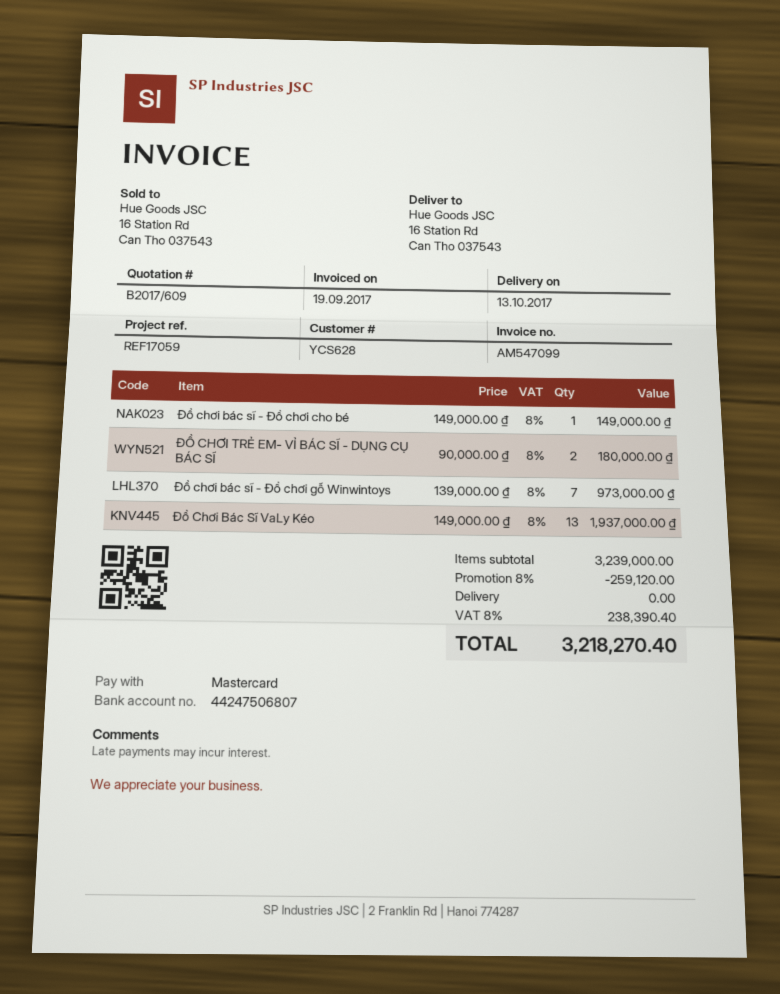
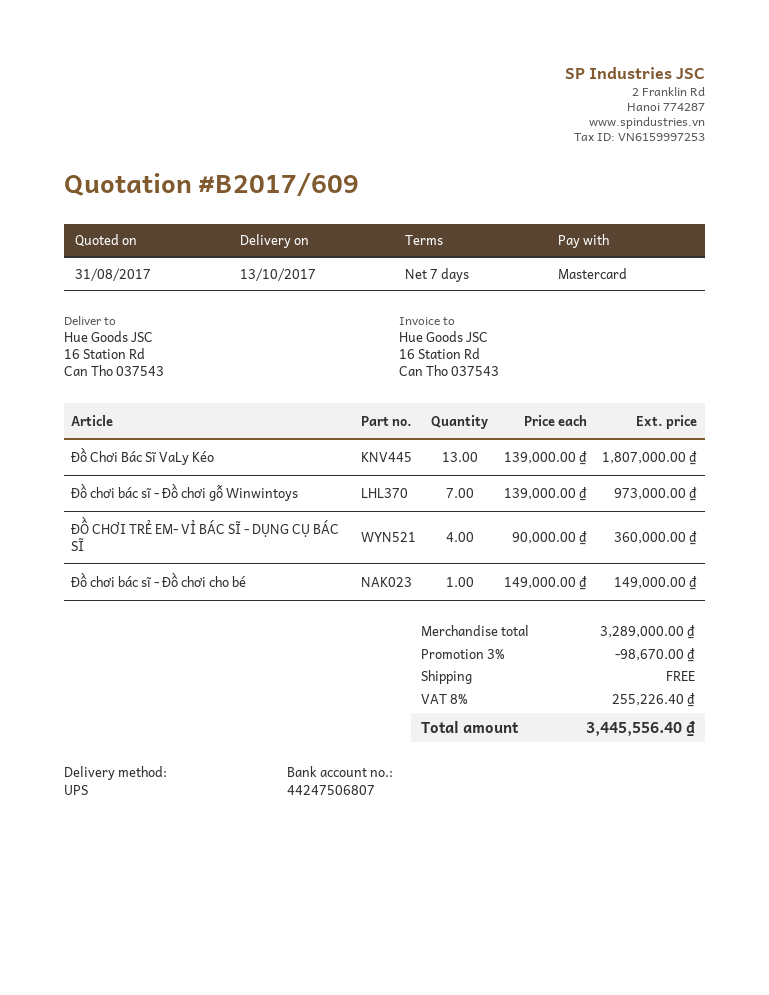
ĐỒ CHƠI TRẺ EM- VỈ BÁC SĨ - DỤNG CỤ BÁC SĨ: 2 x 90000.00 = 180000.00 -> 4 x 90000.00 = 360000.00
Đồ Chơi Bác Sĩ VaLy Kéo: 13 x 149000.00 = 1937000.00 -> 13 x 139000.00 = 1807000.00
subtotal: 3239000.00 -> 3289000.00
discount: 8% = 259120.00 -> 3% = 98670.00
tax: 8% = 238390.40 -> 8% = 255226.40
total: 3218270.40 -> 3445556.40

